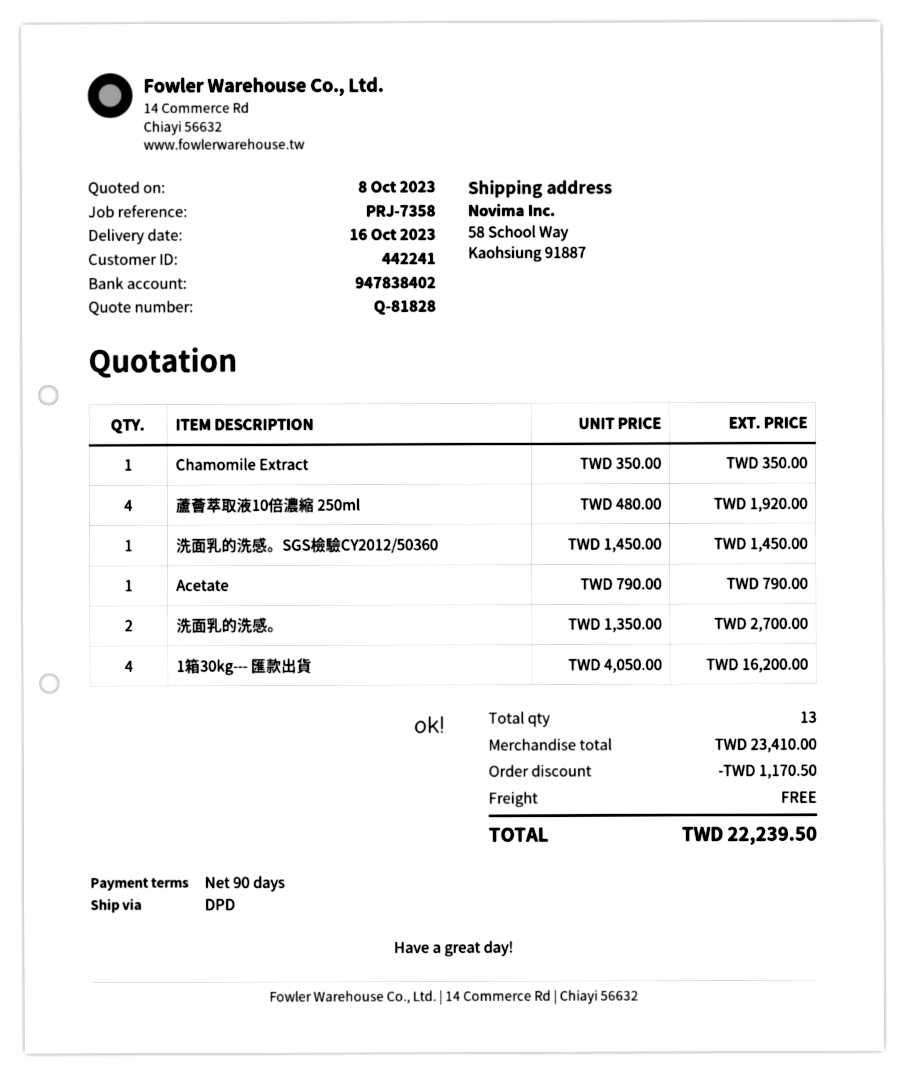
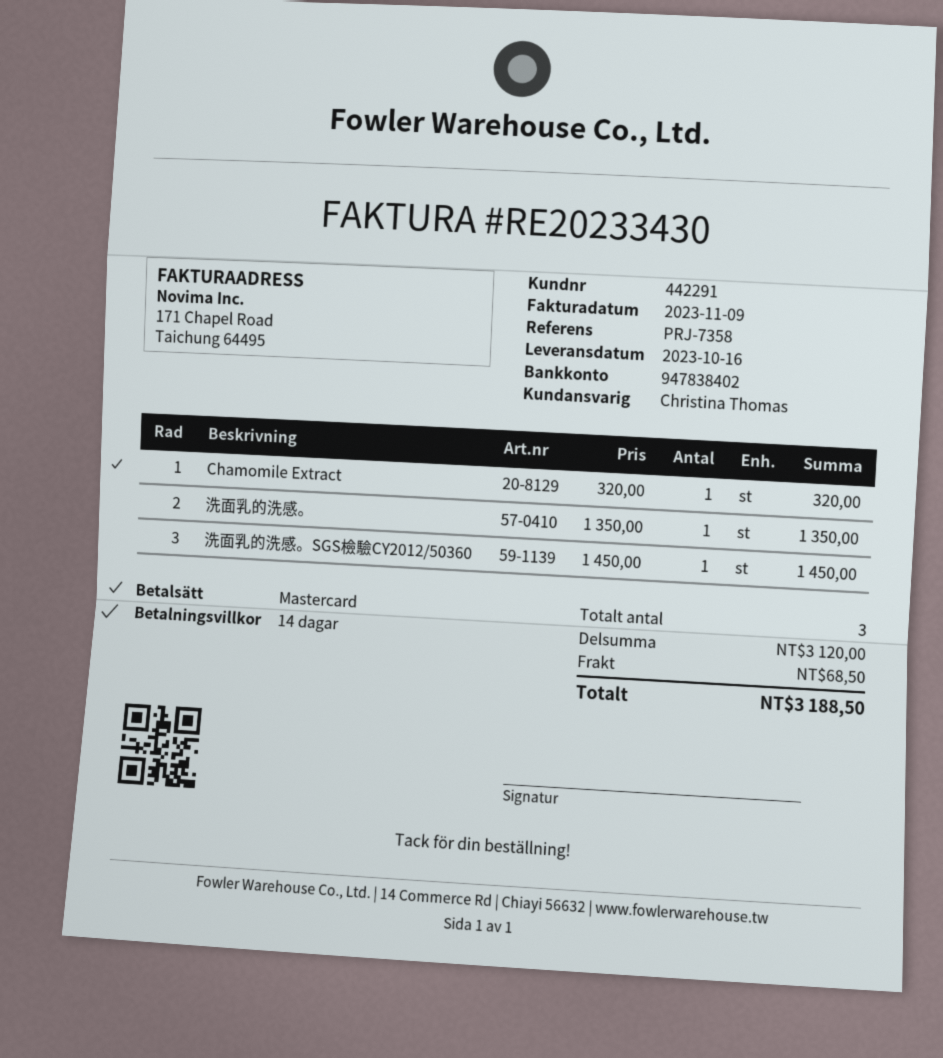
payment terms: 90 days -> 14 days
customer number: 442241 -> 442291
Chamomile Extract: 1 x 350.00 = 350.00 -> 1 x 320.00 = 320.00
蘆薈萃取液10倍濃縮 250ml: 4 x 480.00 = 1920.00 -> none
Acetate: 1 x 790.00 = 790.00 -> none
洗面乳的洗感。: 2 x 1350.00 = 2700.00 -> 1 x 1350.00 = 1350.00
1箱30kg--- 匯款出貨: 4 x 4050.00 = 16200.00 -> none
total quantity: 13 -> 3
subtotal: 23410.00 -> 3120.00
discount: 1170.50 -> none
shipping: 0.00 -> 68.50
total: 22239.50 -> 3188.50

